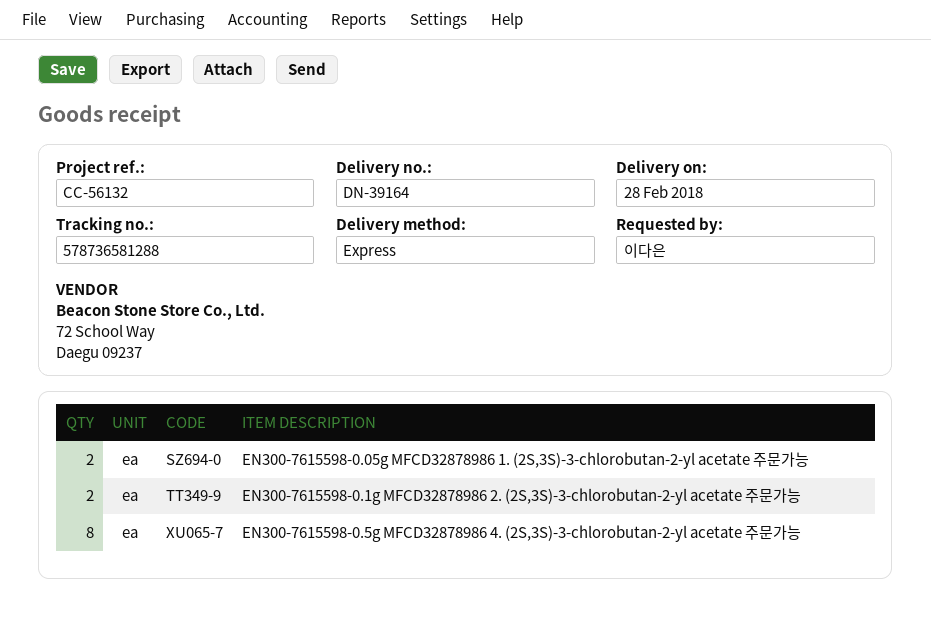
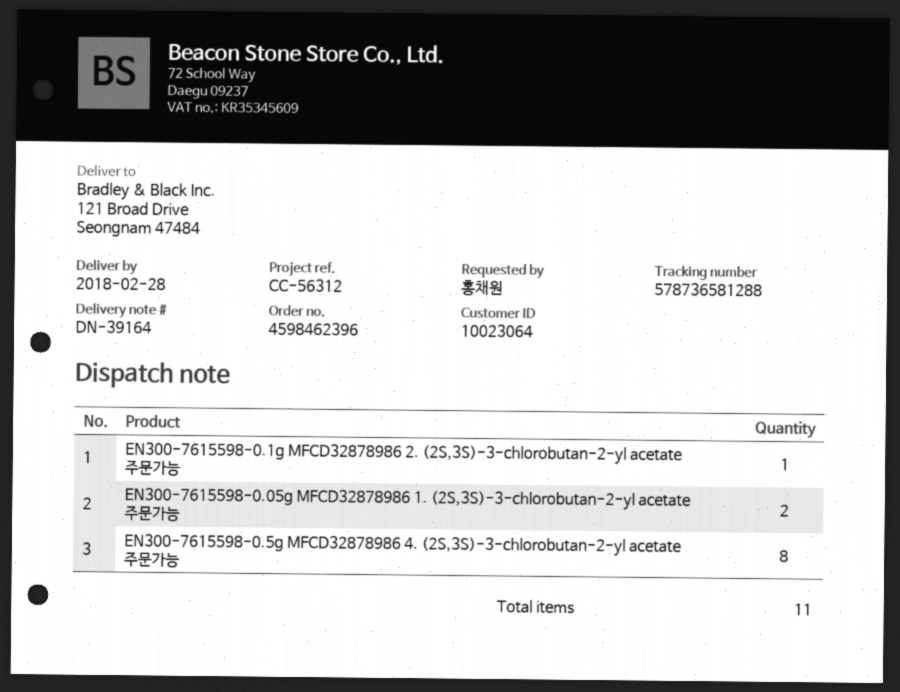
reference: CC-56132 -> CC-56312
ordered by: 이다은 -> 홍채원
EN300-7615598-0.1g MFCD32878986 2. (2S,3S)-3-chlorobutan-2-yl acetate 주문가능: 2 -> 1

